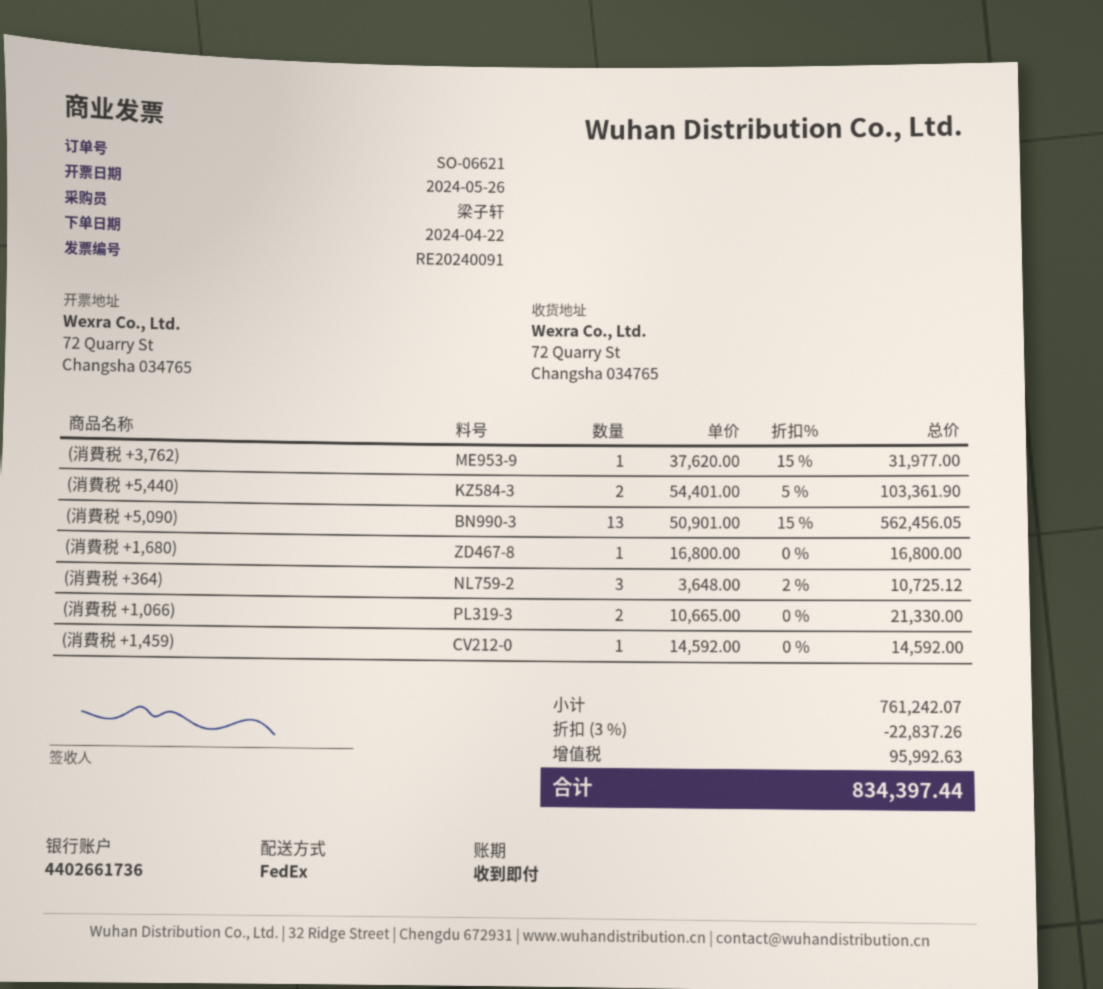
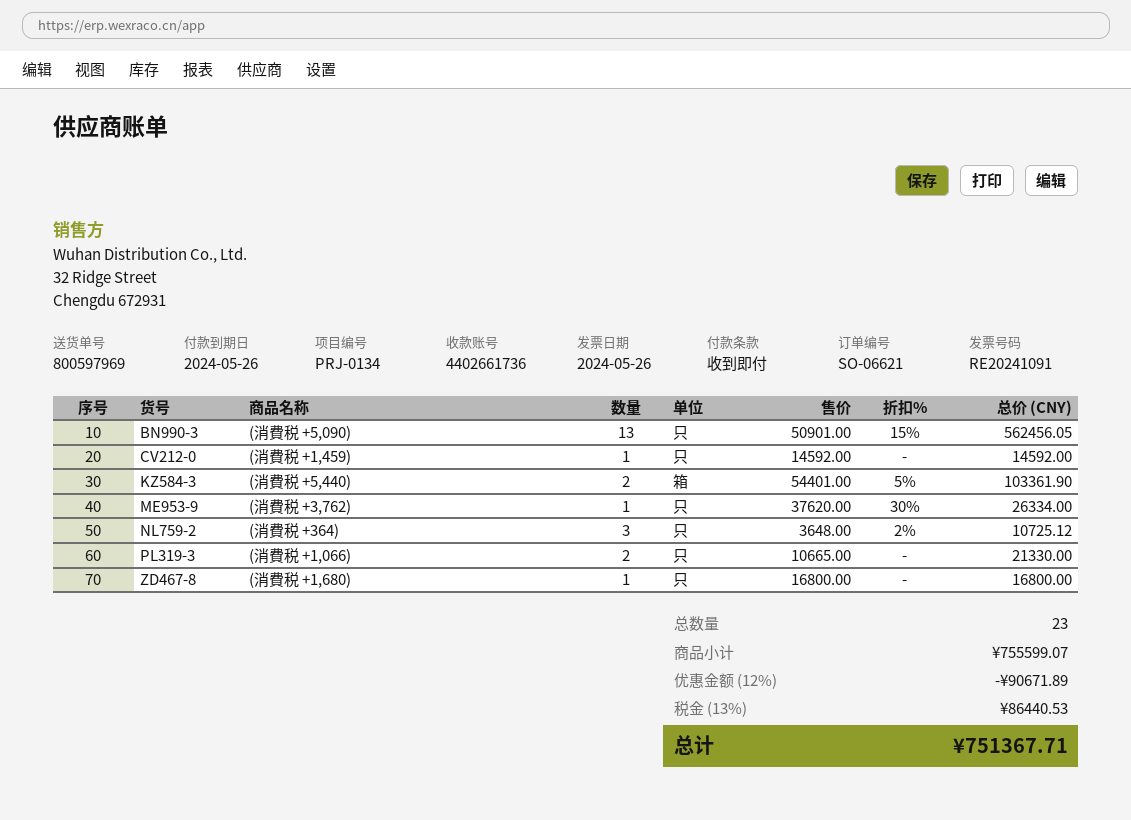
invoice number: RE20240091 -> RE20241091
(消費税 +3,762): 1 x 37620.00 - 15% = 31977.00 -> 1 x 37620.00 - 30% = 26334.00
subtotal: 761242.07 -> 755599.07
discount: 3% = 22837.26 -> 12% = 90671.89
tax: 95992.63 -> 86440.53
total: 834397.44 -> 751367.71

